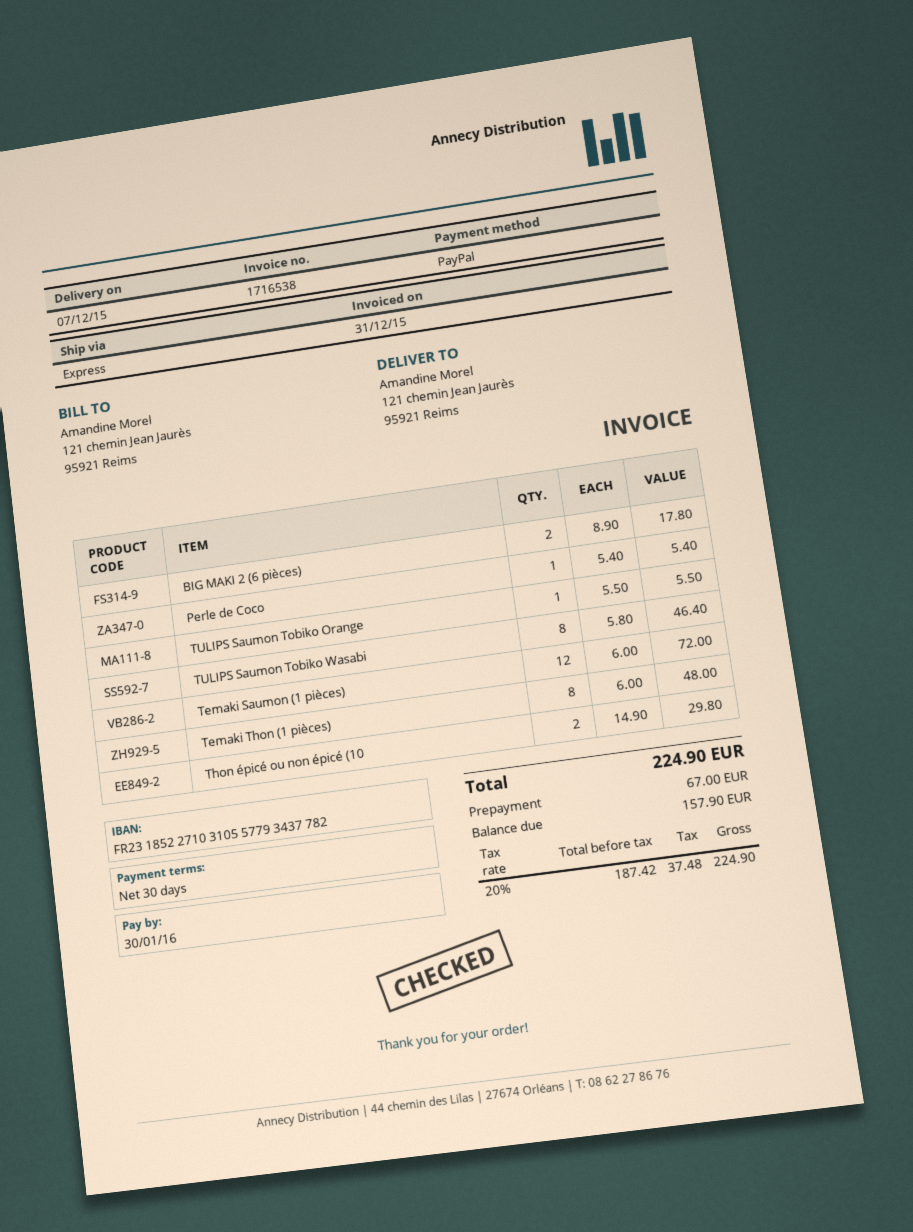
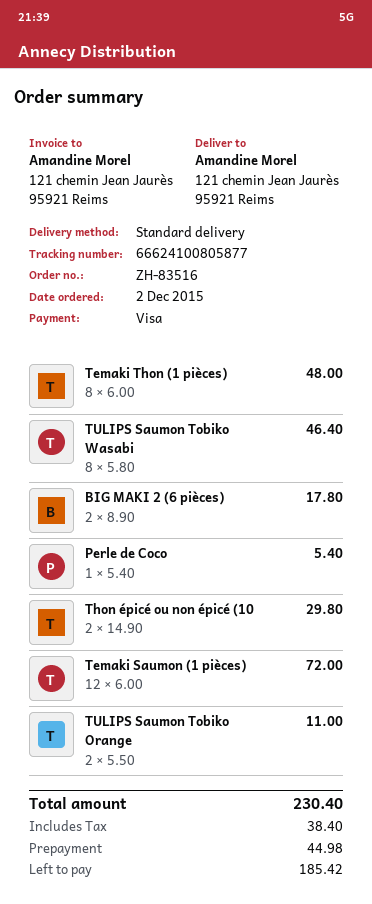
payment method: PayPal -> Visa
shipping method: express -> standard
TULIPS Saumon Tobiko Orange: 1 x 5.50 = 5.50 -> 2 x 5.50 = 11.00
tax: 37.48 -> 38.40
total: 224.90 -> 230.40
deposit: 67.00 -> 44.98
balance: 157.90 -> 185.42

